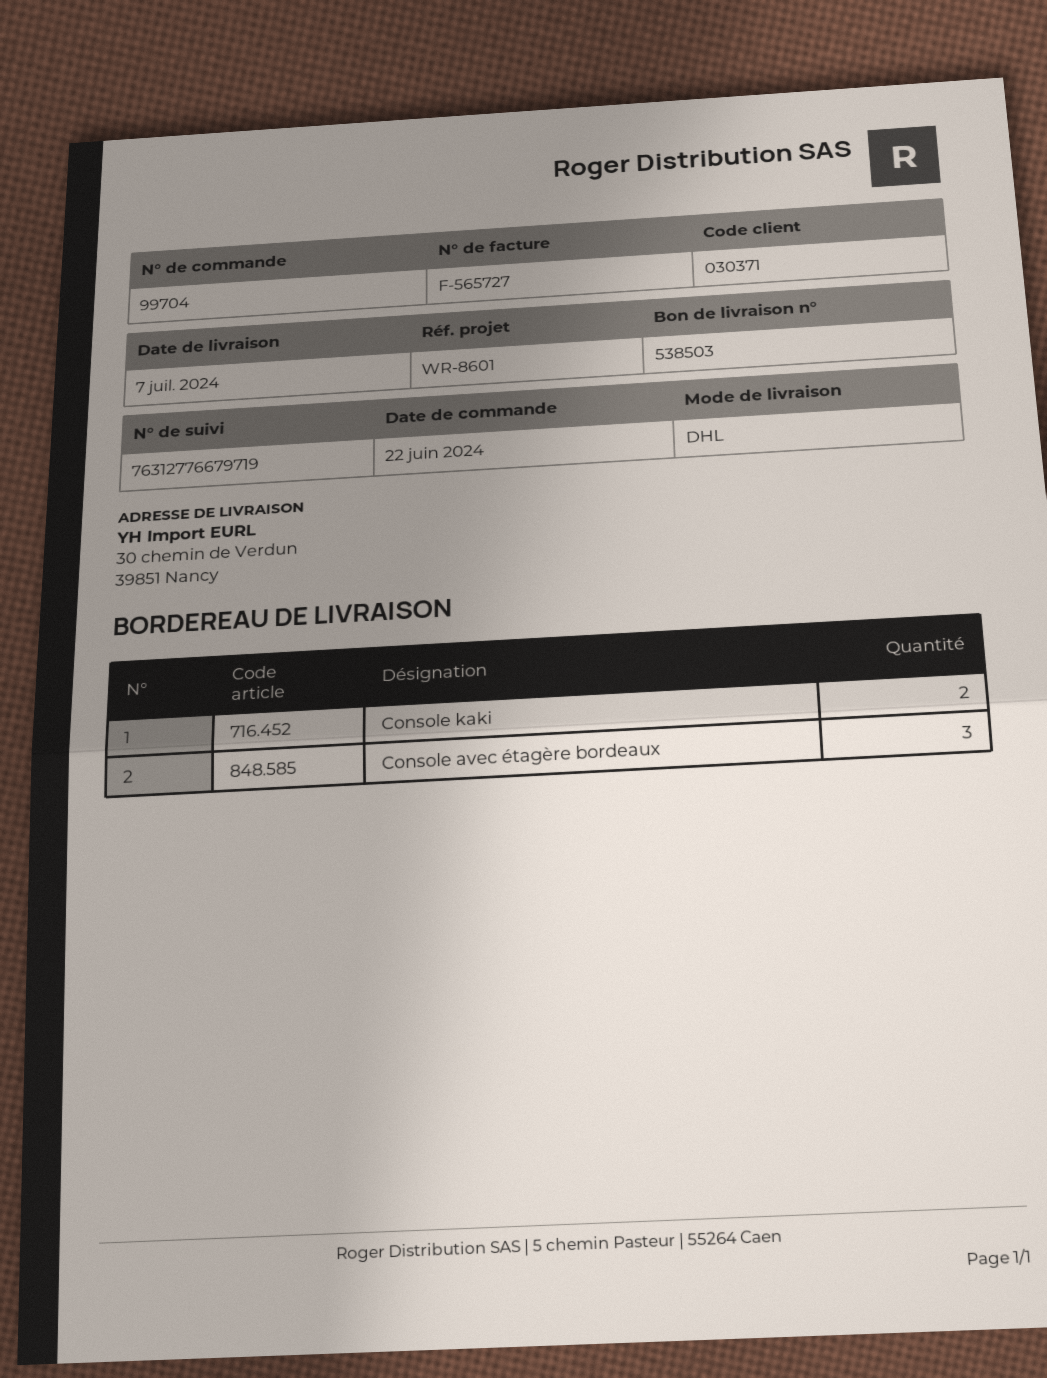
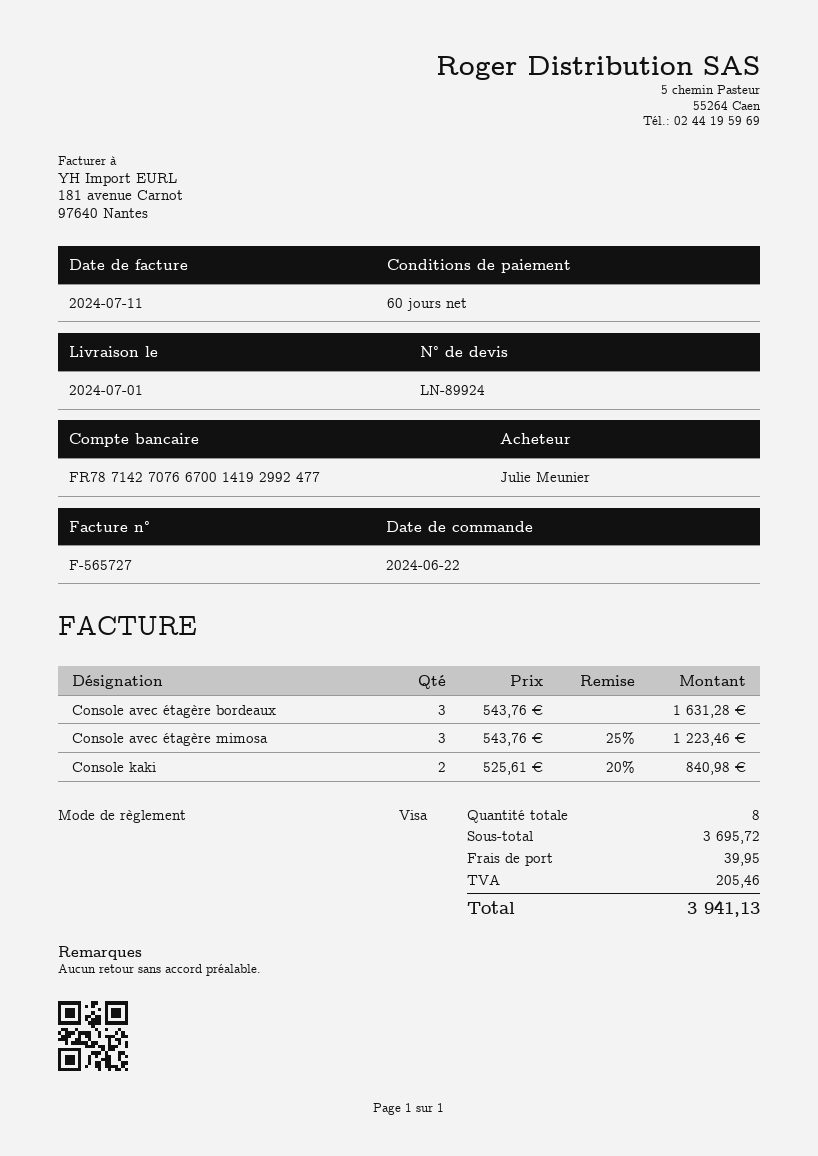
delivery date: 2024-07-07 -> 2024-07-01
Console avec étagère mimosa: none -> 3

